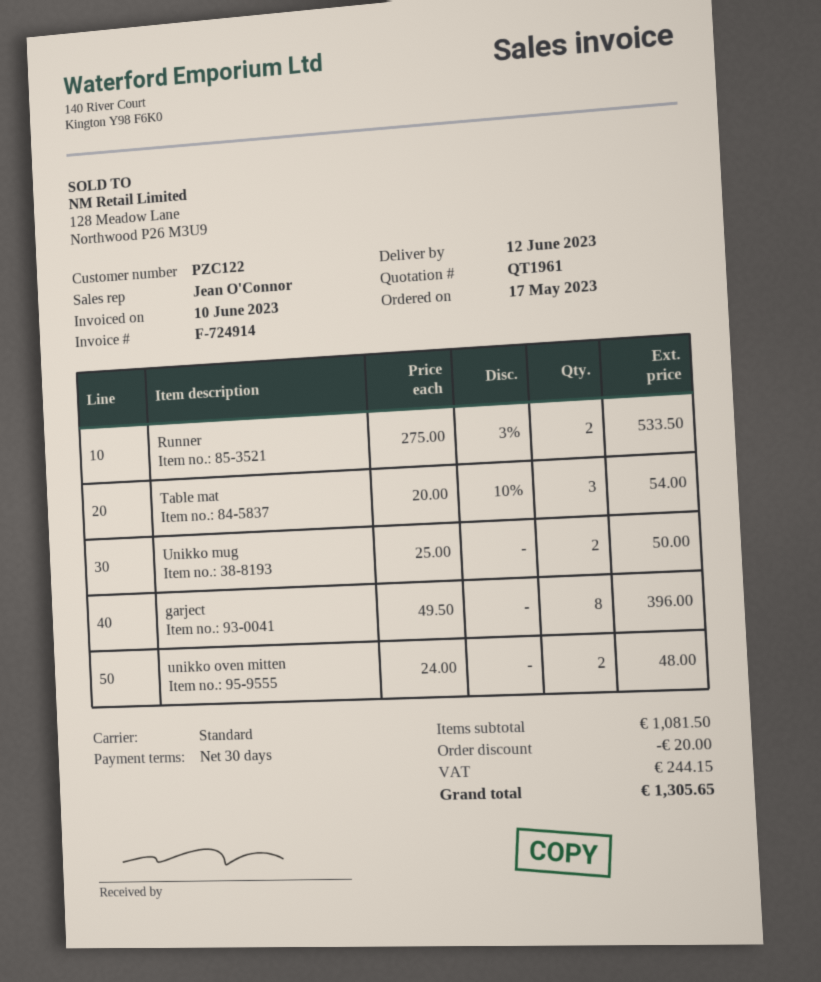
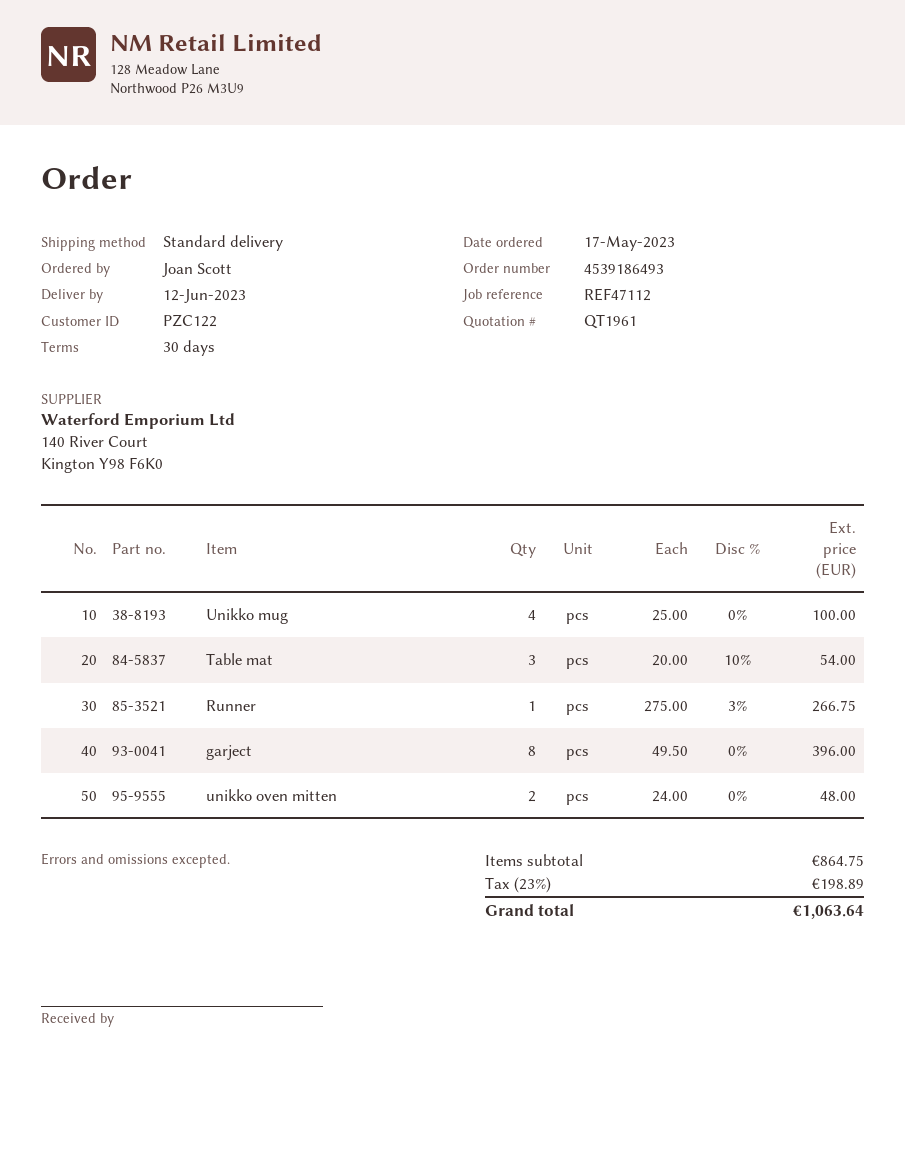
Runner: 2 x 275.00 - 3% = 533.50 -> 1 x 275.00 - 3% = 266.75
Unikko mug: 2 x 25.00 = 50.00 -> 4 x 25.00 = 100.00
subtotal: 1081.50 -> 864.75
discount: 20.00 -> none
tax: 244.15 -> 198.89
total: 1305.65 -> 1063.64

